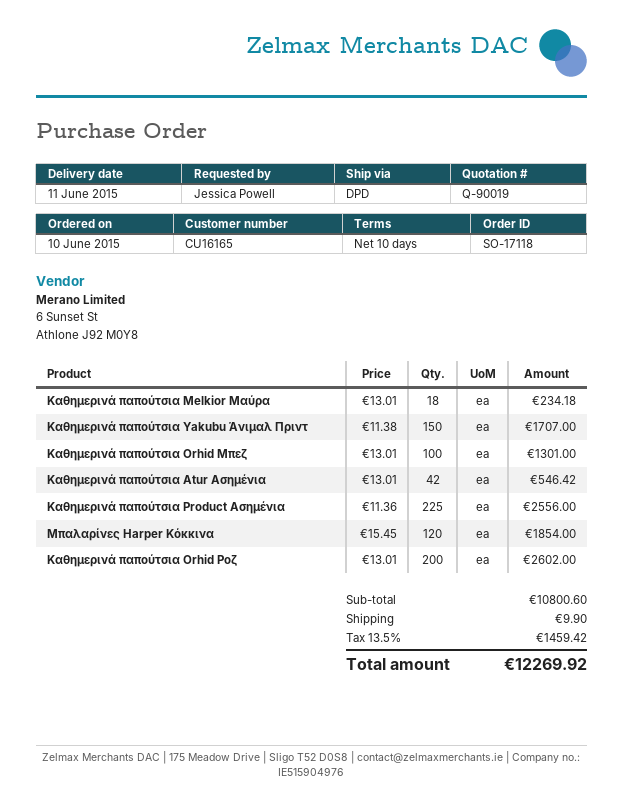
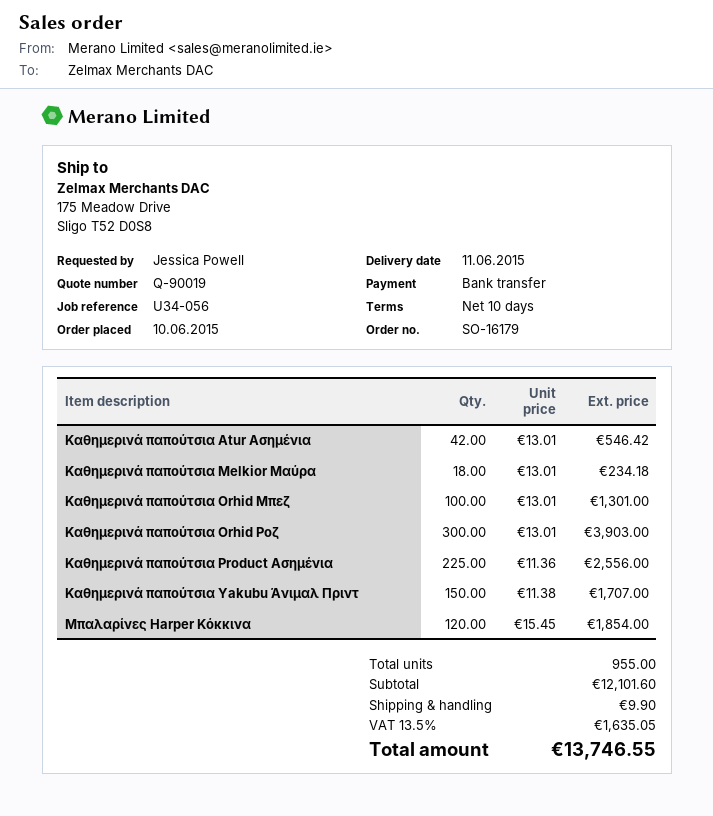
order number: SO-17118 -> SO-16179
Καθημερινά παπούτσια Orhid Ροζ: 200 x 13.01 = 2602.00 -> 300 x 13.01 = 3903.00
subtotal: 10800.60 -> 12101.60
tax: 13.5% = 1459.42 -> 13.5% = 1635.05
total: 12269.92 -> 13746.55

